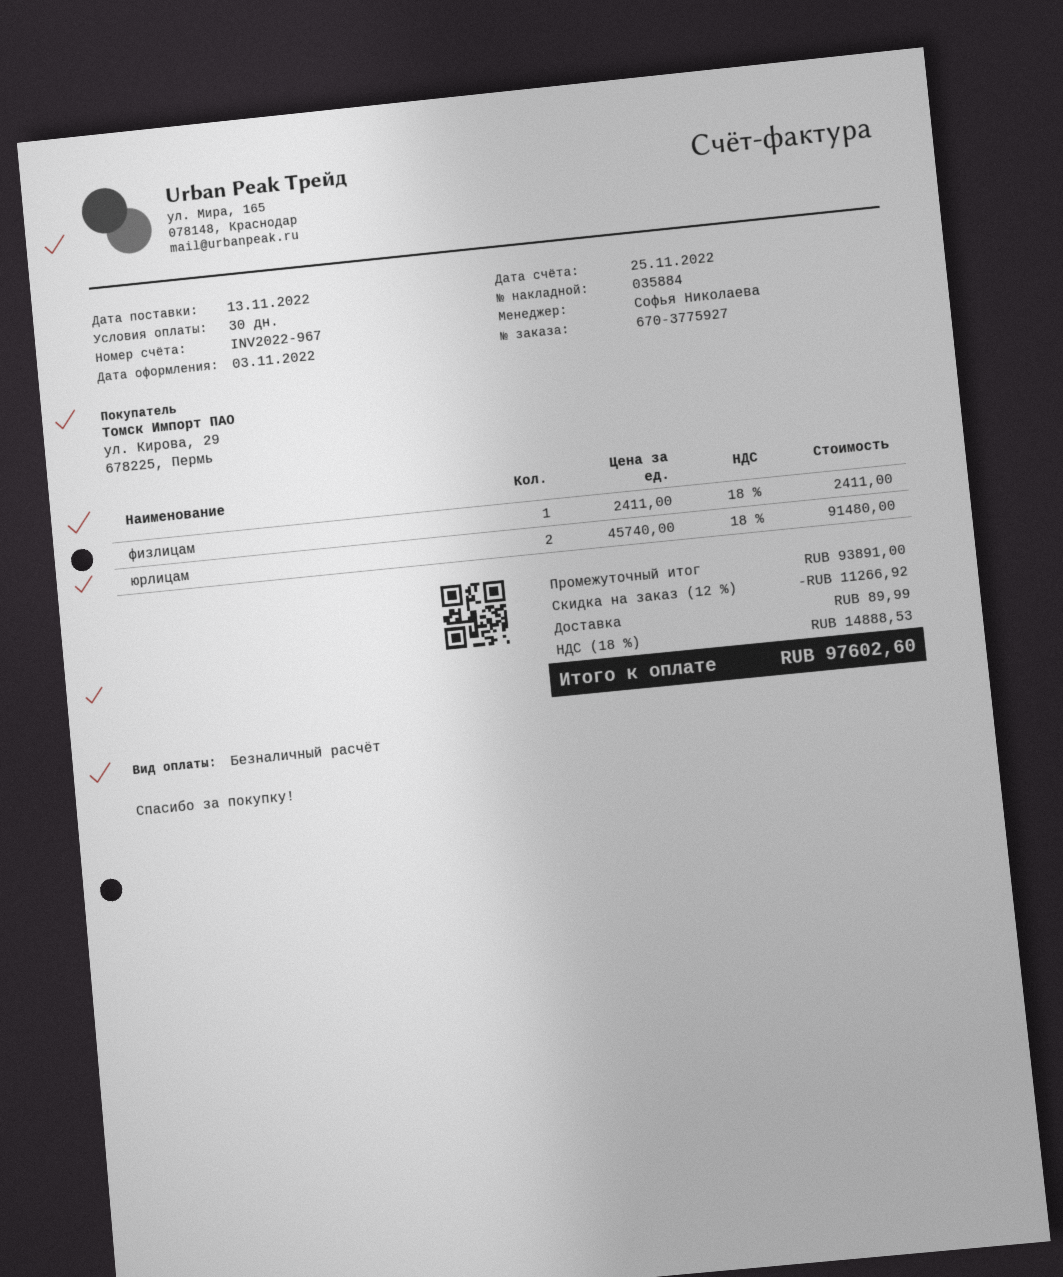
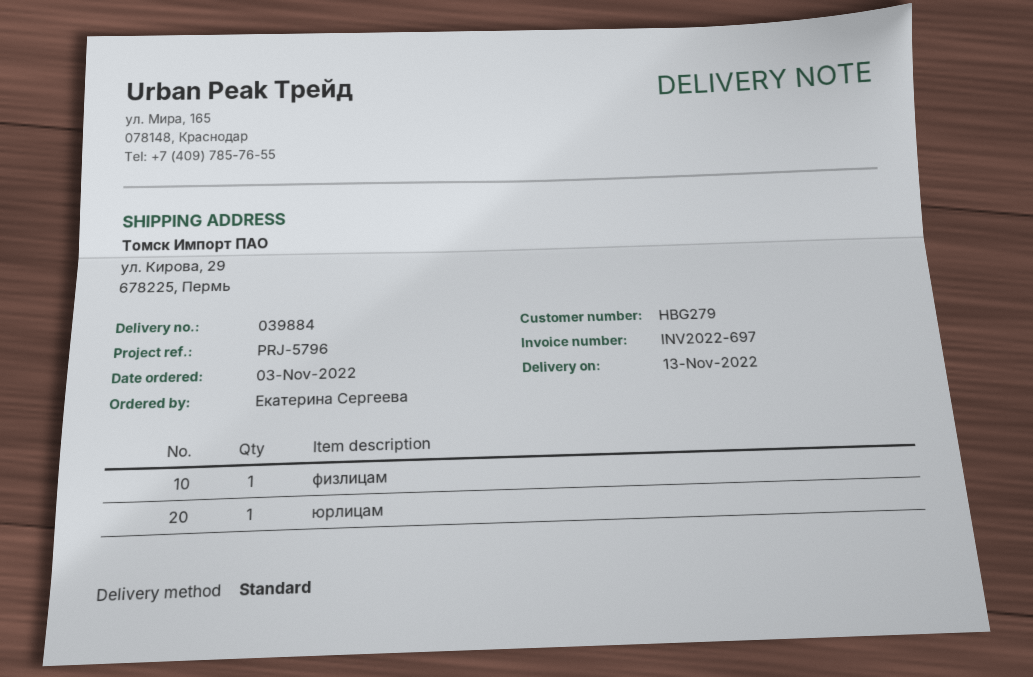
delivery note number: 035884 -> 039884
invoice number: INV2022-967 -> INV2022-697
юрлицам: 2 -> 1

